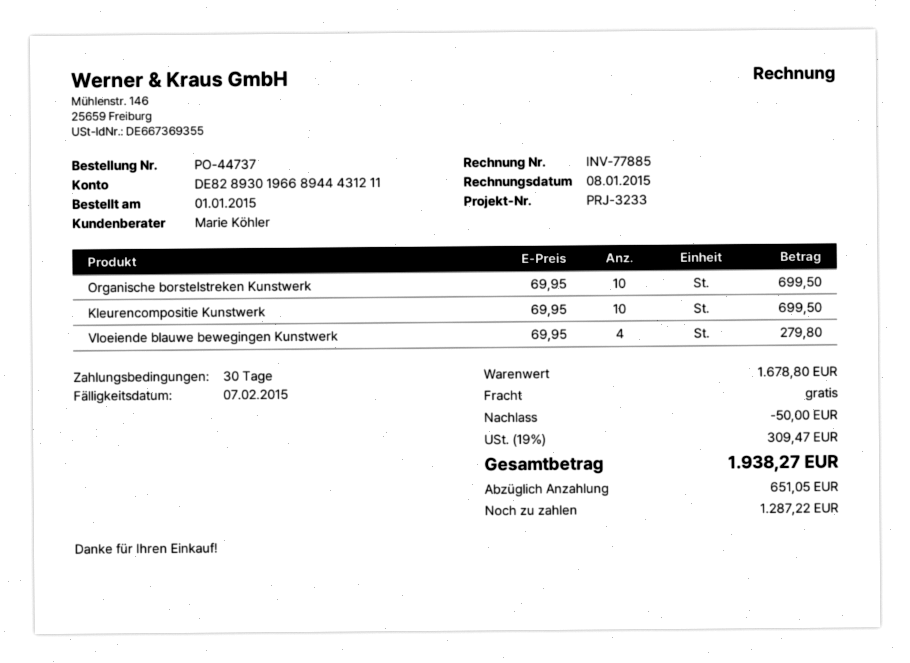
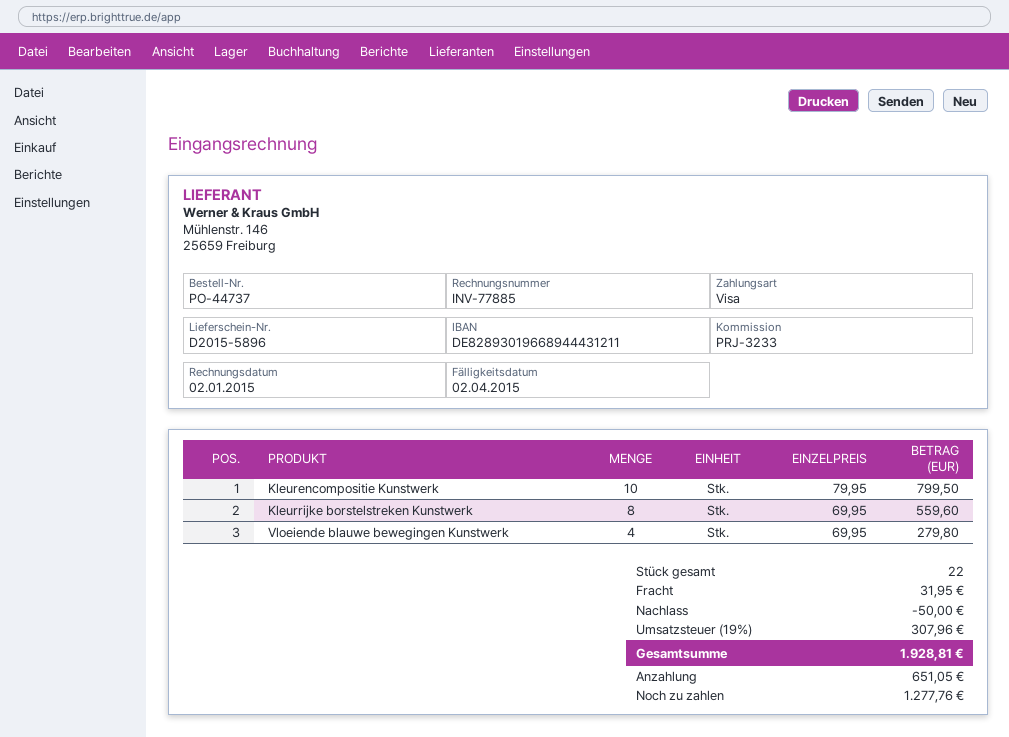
invoice date: 2015-01-08 -> 2015-01-02
due date: 2015-02-07 -> 2015-04-02
Organische borstelstreken Kunstwerk: 10 x 69.95 = 699.50 -> none
Kleurencompositie Kunstwerk: 10 x 69.95 = 699.50 -> 10 x 79.95 = 799.50
Kleurrijke borstelstreken Kunstwerk: none -> 8 x 69.95 = 559.60
shipping: 0.00 -> 31.95
tax: 19% = 309.47 -> 19% = 307.96
total: 1938.27 -> 1928.81
balance: 1287.22 -> 1277.76

